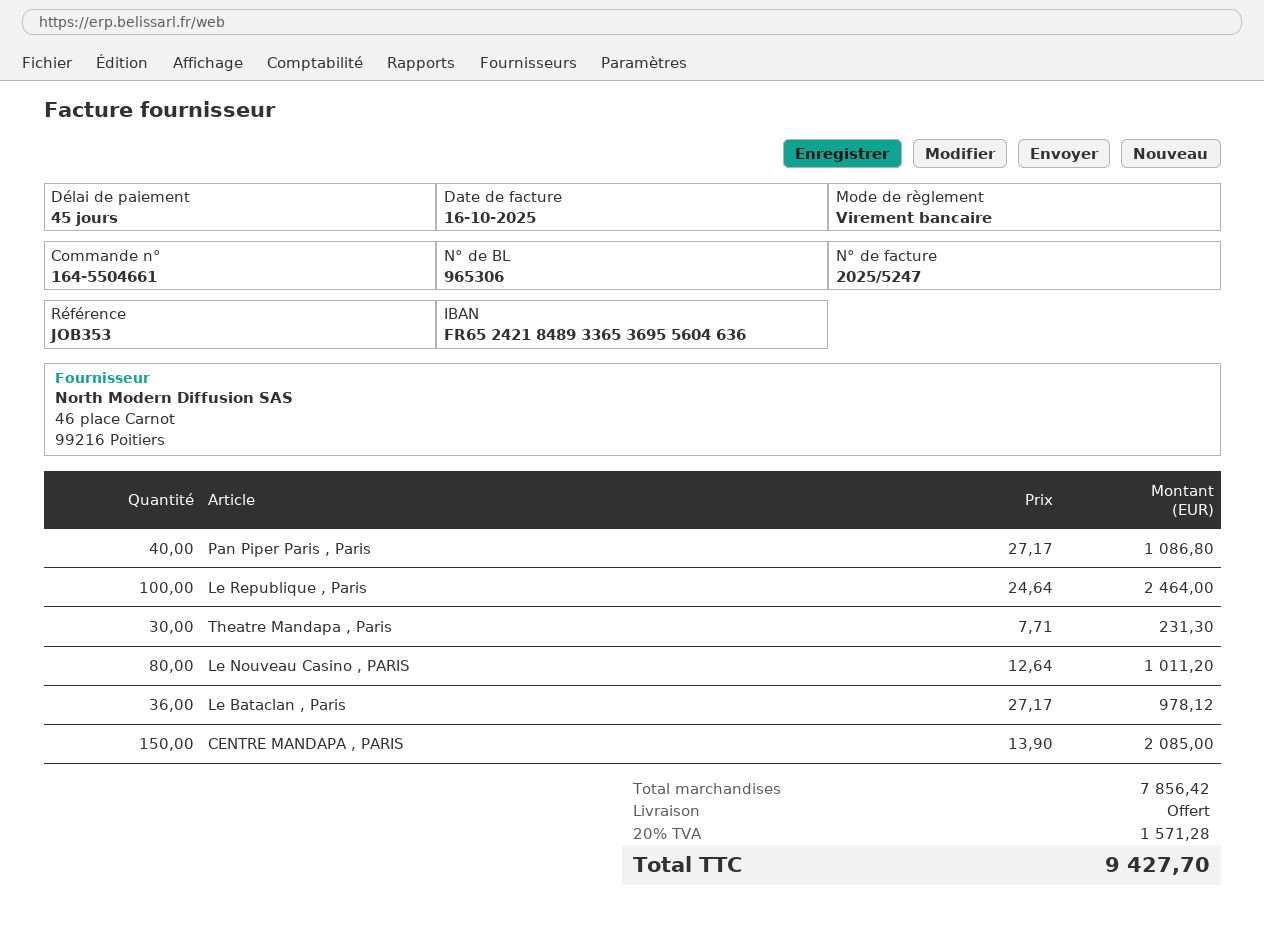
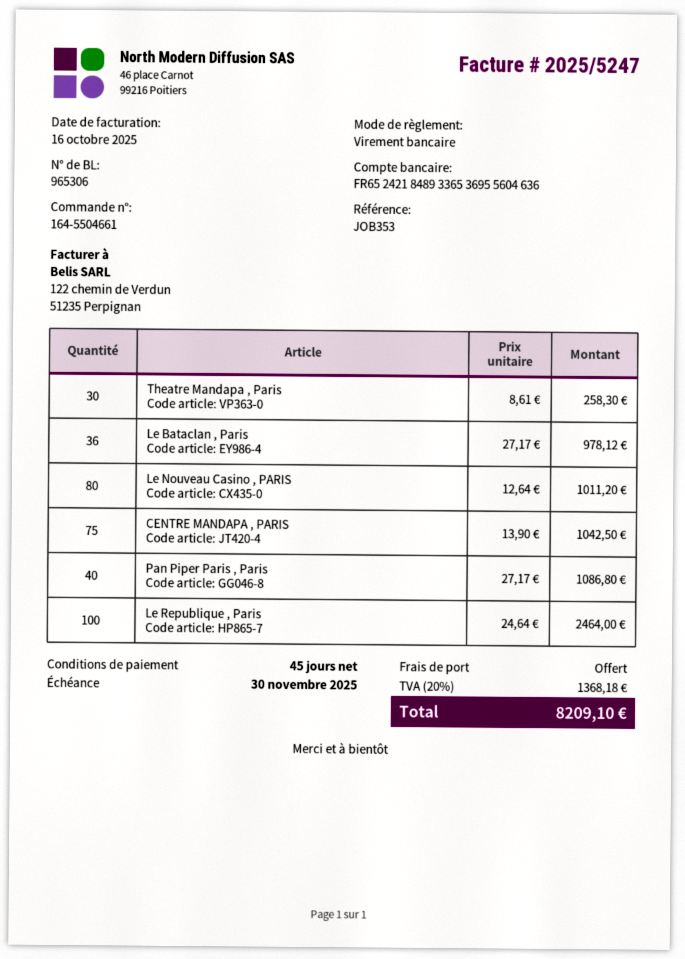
Theatre Mandapa , Paris: 30 x 7.71 = 231.30 -> 30 x 8.61 = 258.30
CENTRE MANDAPA , PARIS: 150 x 13.90 = 2085.00 -> 75 x 13.90 = 1042.50
tax: 20% = 1571.28 -> 20% = 1368.18
total: 9427.70 -> 8209.10

